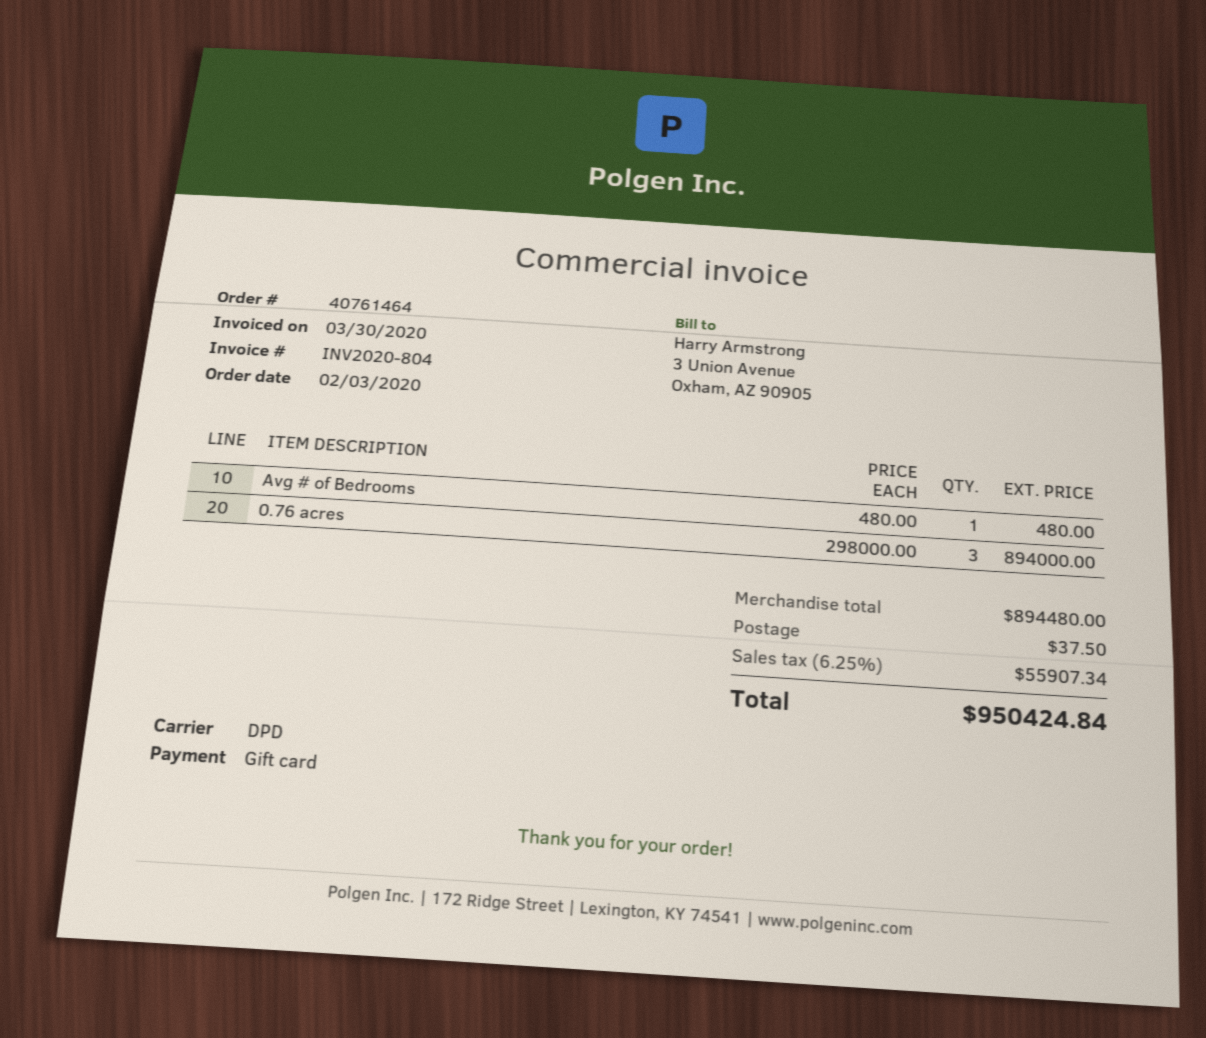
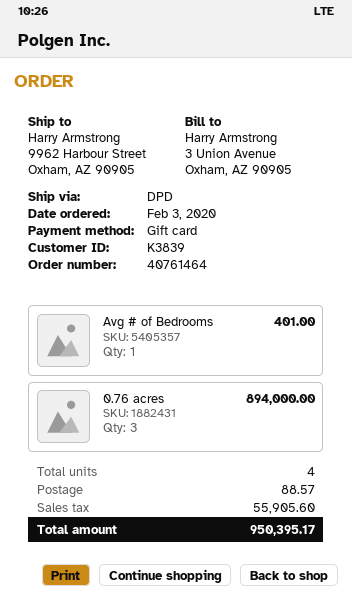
Avg # of Bedrooms: 1 for 480.00 -> 1 for 401.00
shipping: 37.50 -> 88.57
tax: 55907.34 -> 55905.60
total: 950424.84 -> 950395.17

